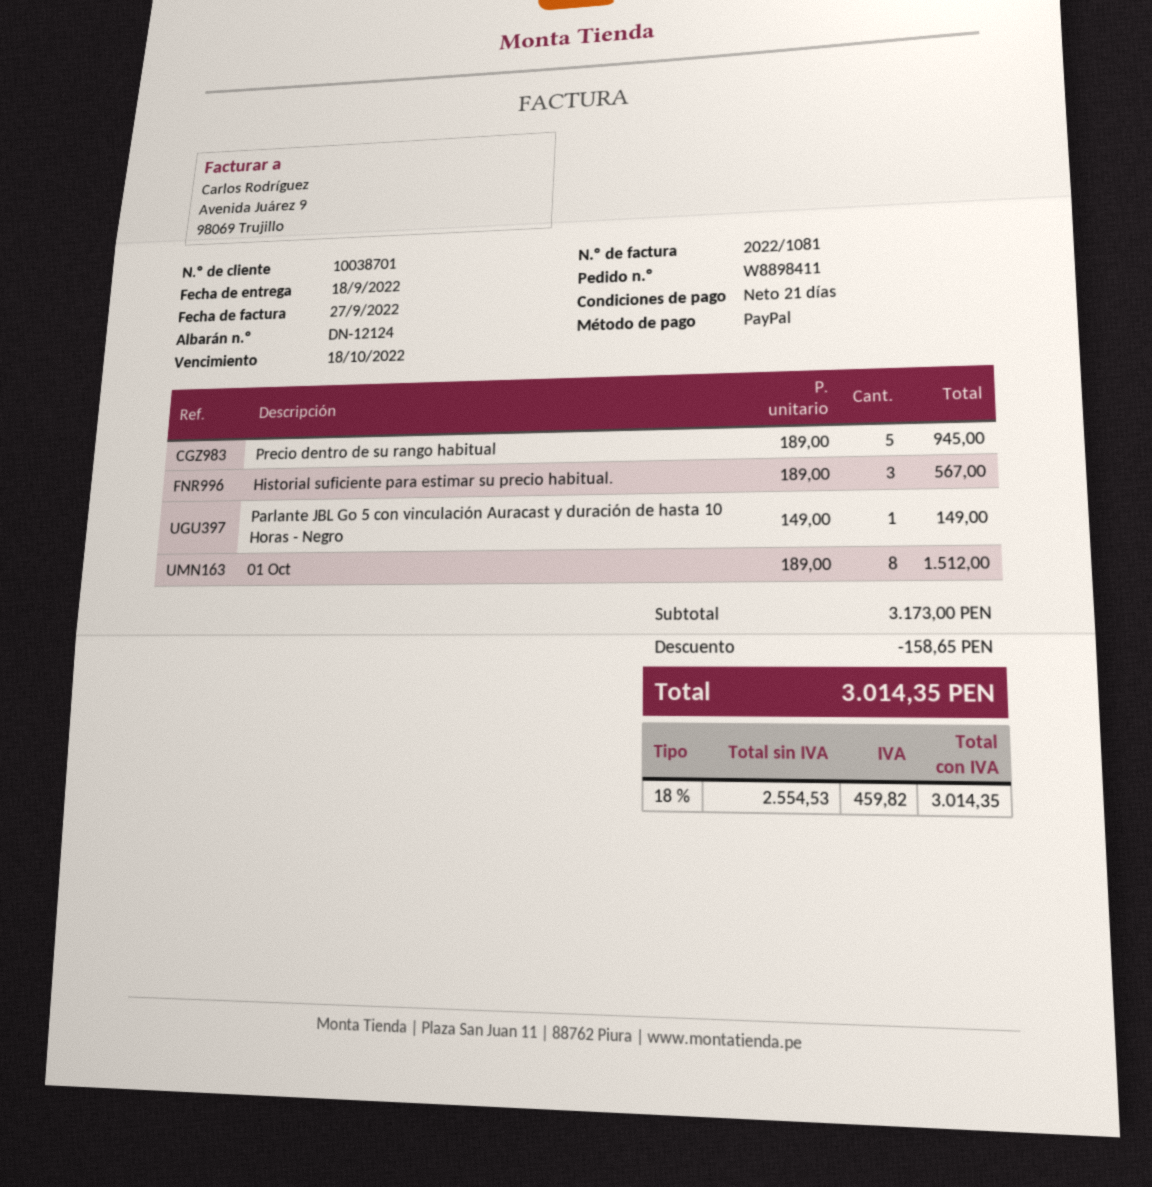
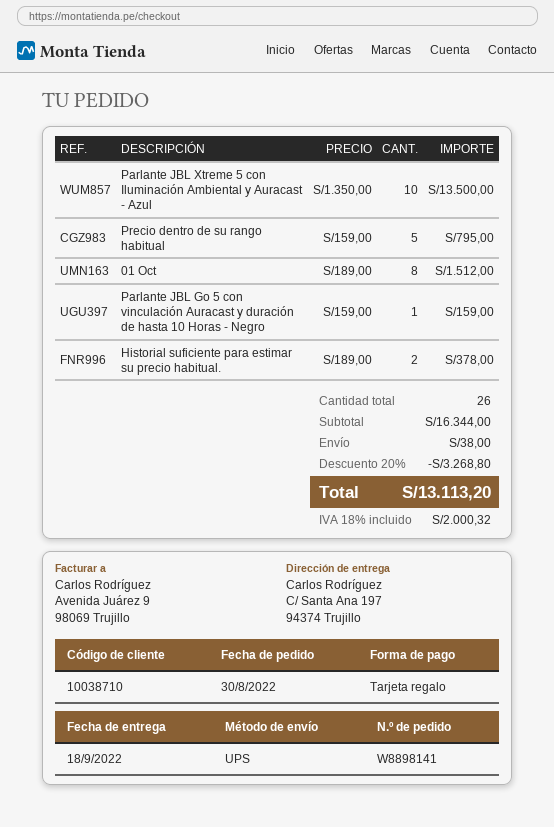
order number: W8898411 -> W8898141
customer number: 10038701 -> 10038710
payment method: PayPal -> gift card
Precio dentro de su rango habitual: 5 x 189.00 = 945.00 -> 5 x 159.00 = 795.00
Historial suficiente para estimar su precio habitual.: 3 x 189.00 = 567.00 -> 2 x 189.00 = 378.00
Parlante JBL Go 5 con vinculación Auracast y duración de hasta 10 Horas - Negro: 1 x 149.00 = 149.00 -> 1 x 159.00 = 159.00
Parlante JBL Xtreme 5 con Iluminación Ambiental y Auracast - Azul: none -> 10 x 1350.00 = 13500.00
subtotal: 3173.00 -> 16344.00
discount: 158.65 -> 3268.80
shipping: none -> 38.00
tax: 18% = 459.82 -> 18% = 2000.32
total: 3014.35 -> 13113.20

